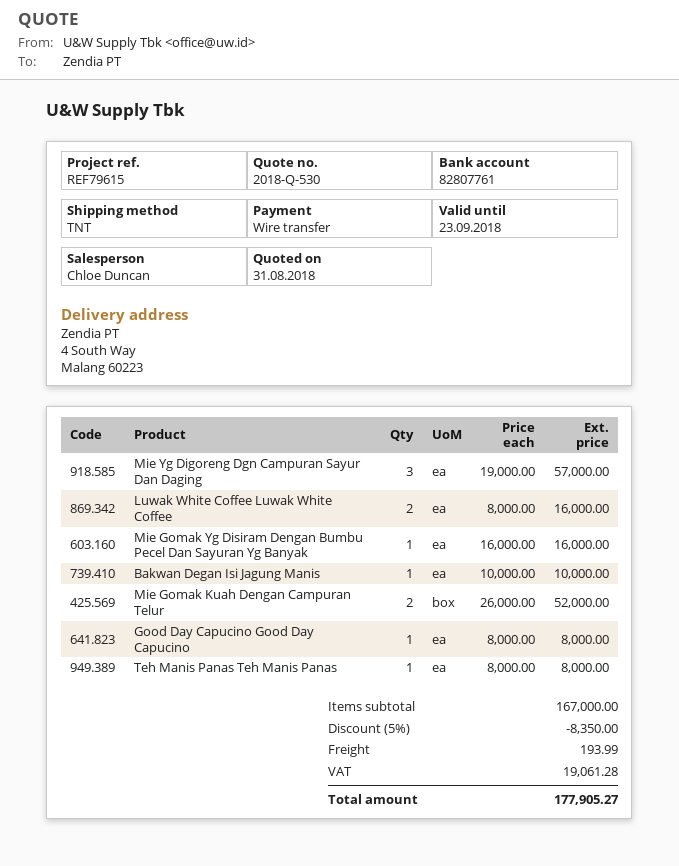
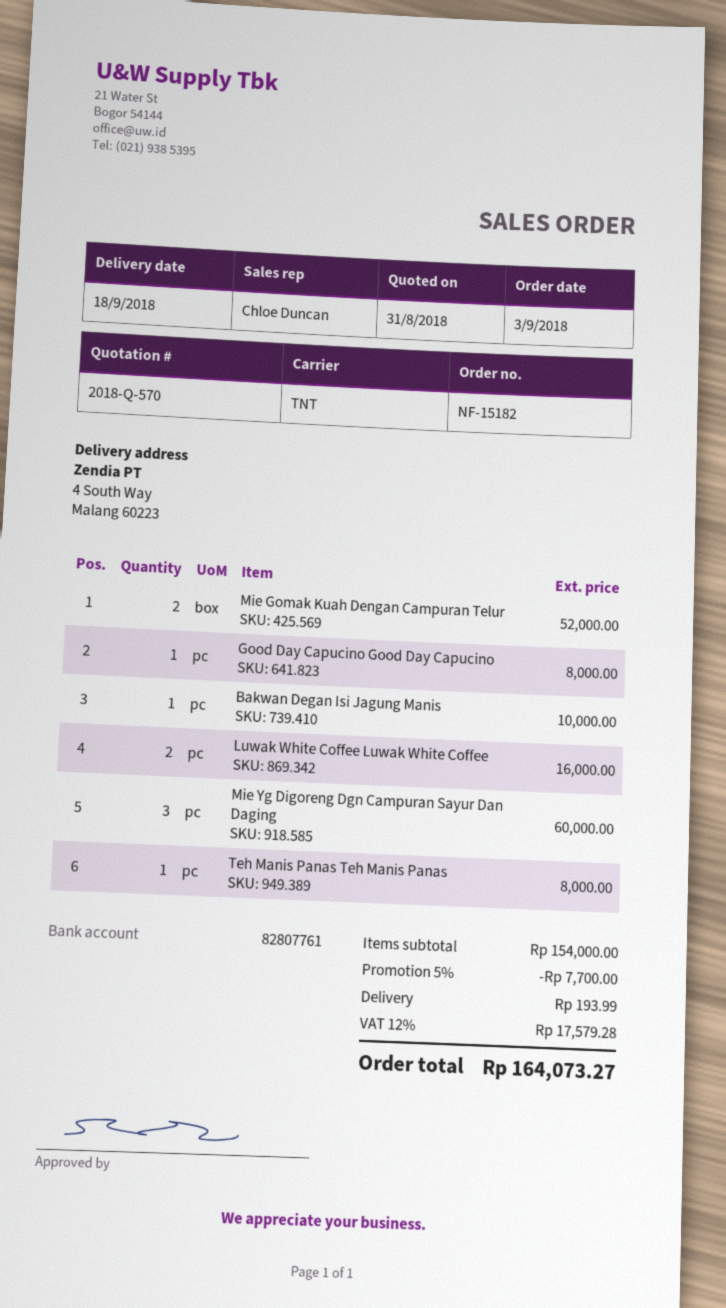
quote number: 2018-Q-530 -> 2018-Q-570
Mie Yg Digoreng Dgn Campuran Sayur Dan Daging: 3 for 57000.00 -> 3 for 60000.00
Mie Gomak Yg Disiram Dengan Bumbu Pecel Dan Sayuran Yg Banyak: 1 for 16000.00 -> none
subtotal: 167000.00 -> 154000.00
discount: 5% = 8350.00 -> 5% = 7700.00
tax: 19061.28 -> 17579.28
total: 177905.27 -> 164073.27

